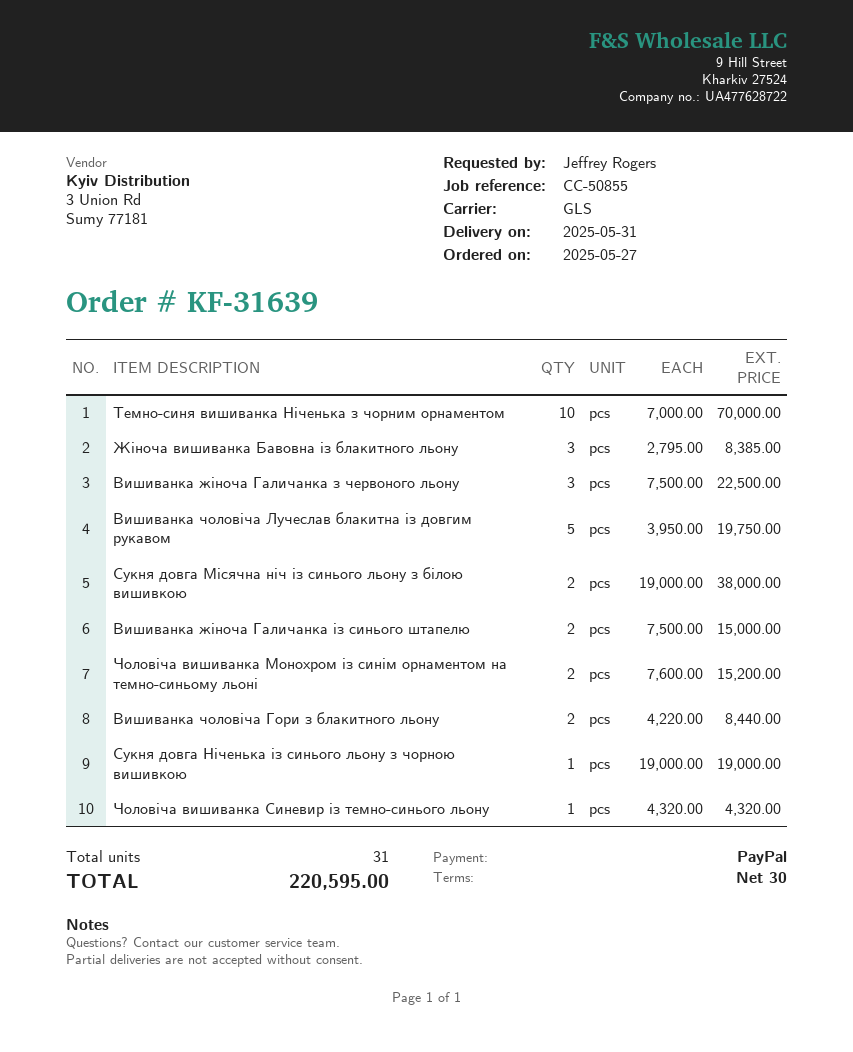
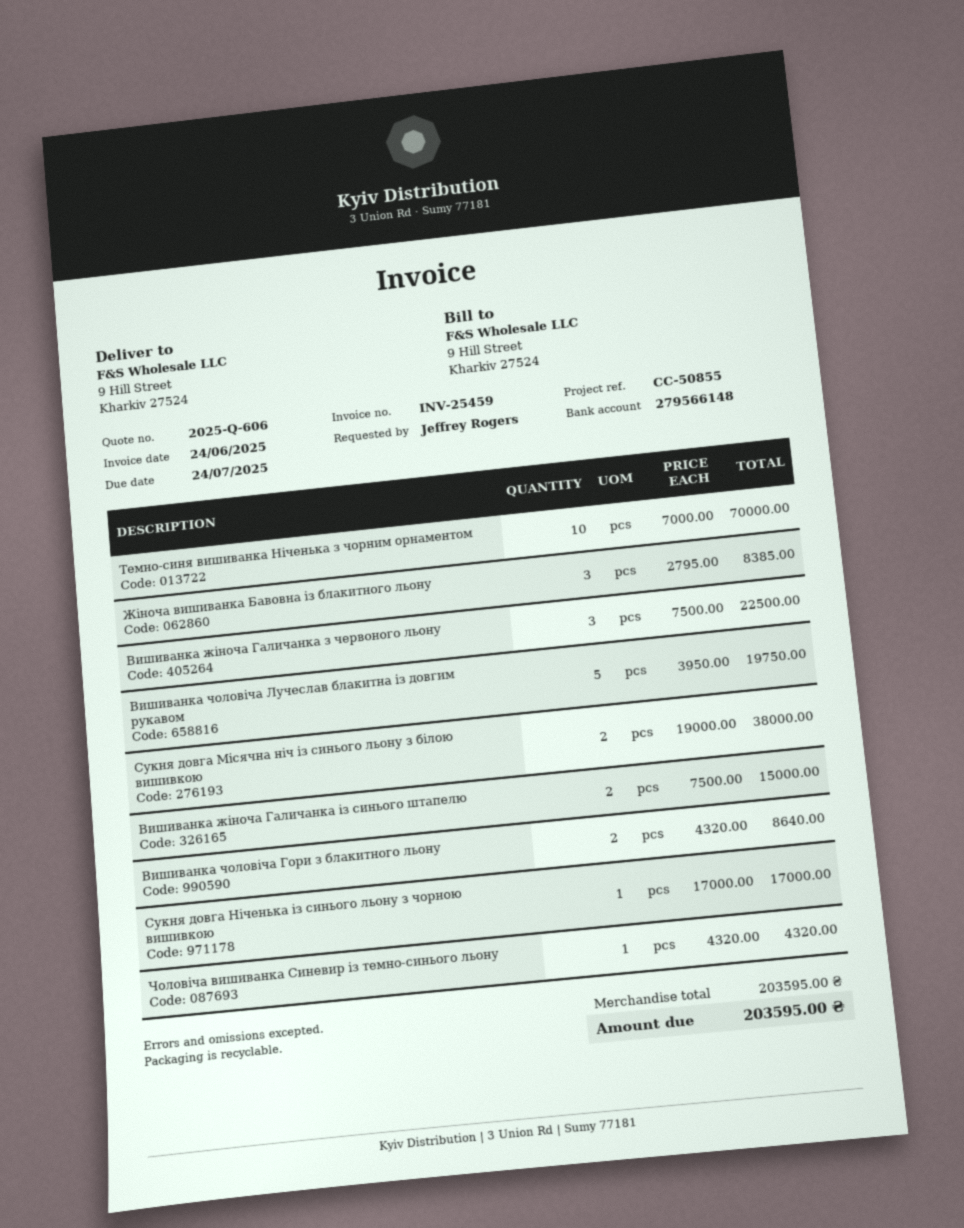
Чоловіча вишиванка Монохром із синім орнаментом на темно-синьому льоні: 2 x 7600.00 = 15200.00 -> none
Вишиванка чоловіча Гори з блакитного льону: 2 x 4220.00 = 8440.00 -> 2 x 4320.00 = 8640.00
Сукня довга Ніченька із синього льону з чорною вишивкою: 1 x 19000.00 = 19000.00 -> 1 x 17000.00 = 17000.00
total: 220595.00 -> 203595.00

